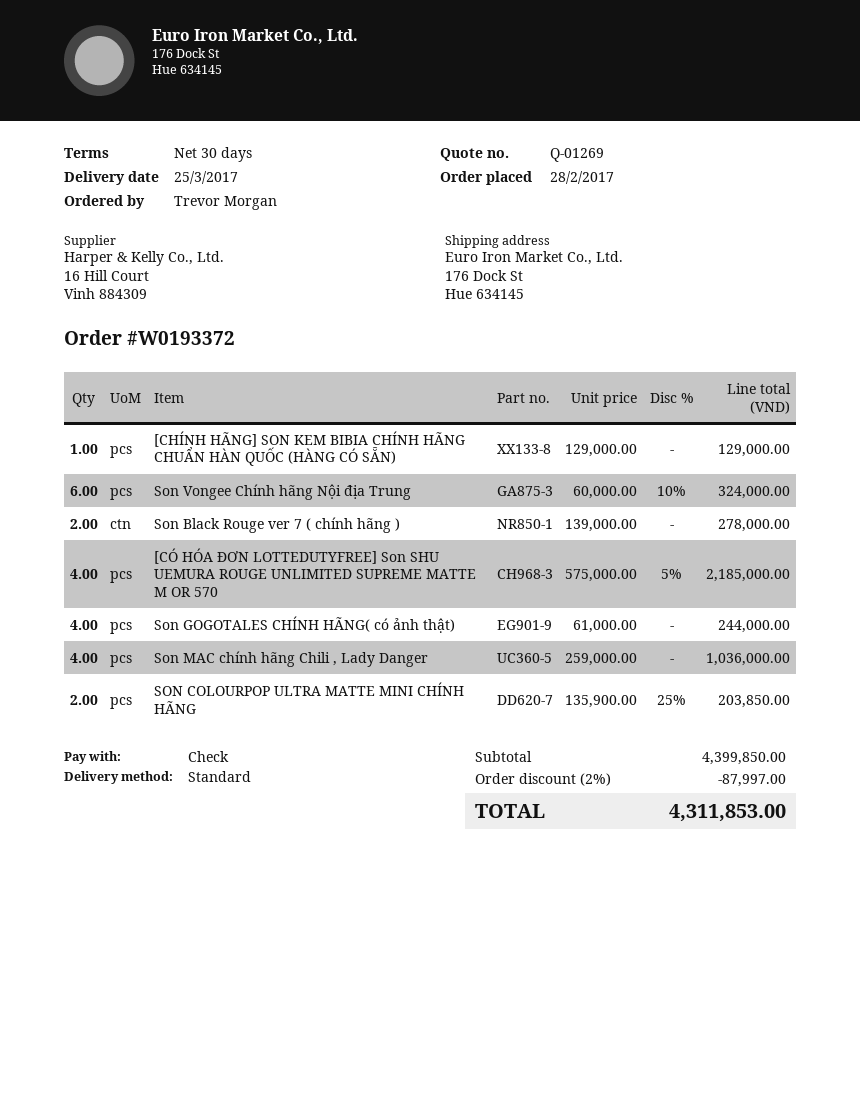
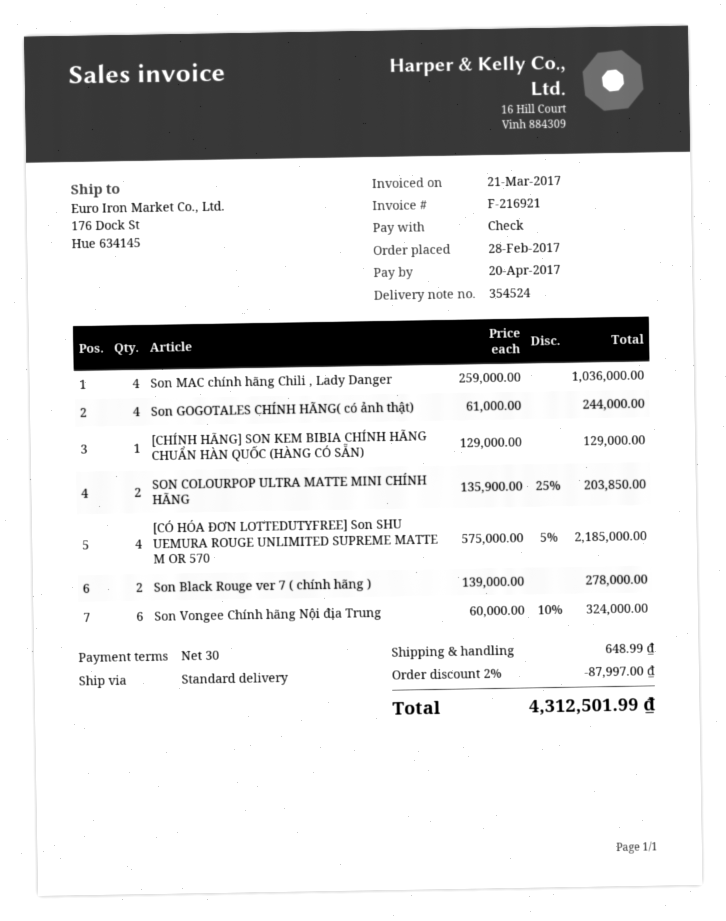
shipping: none -> 648.99
total: 4311853.00 -> 4312501.99

